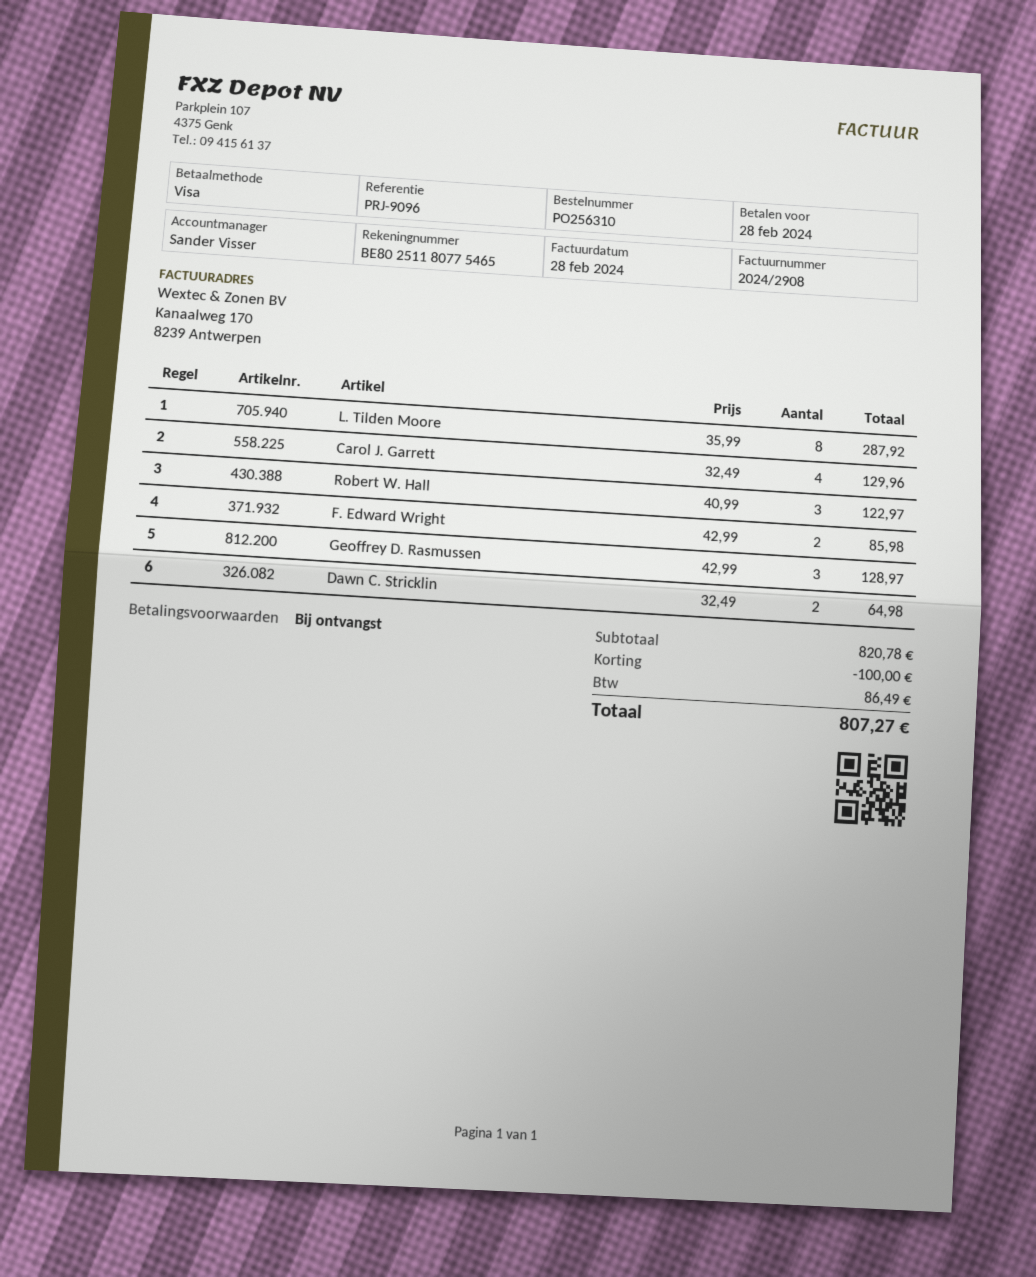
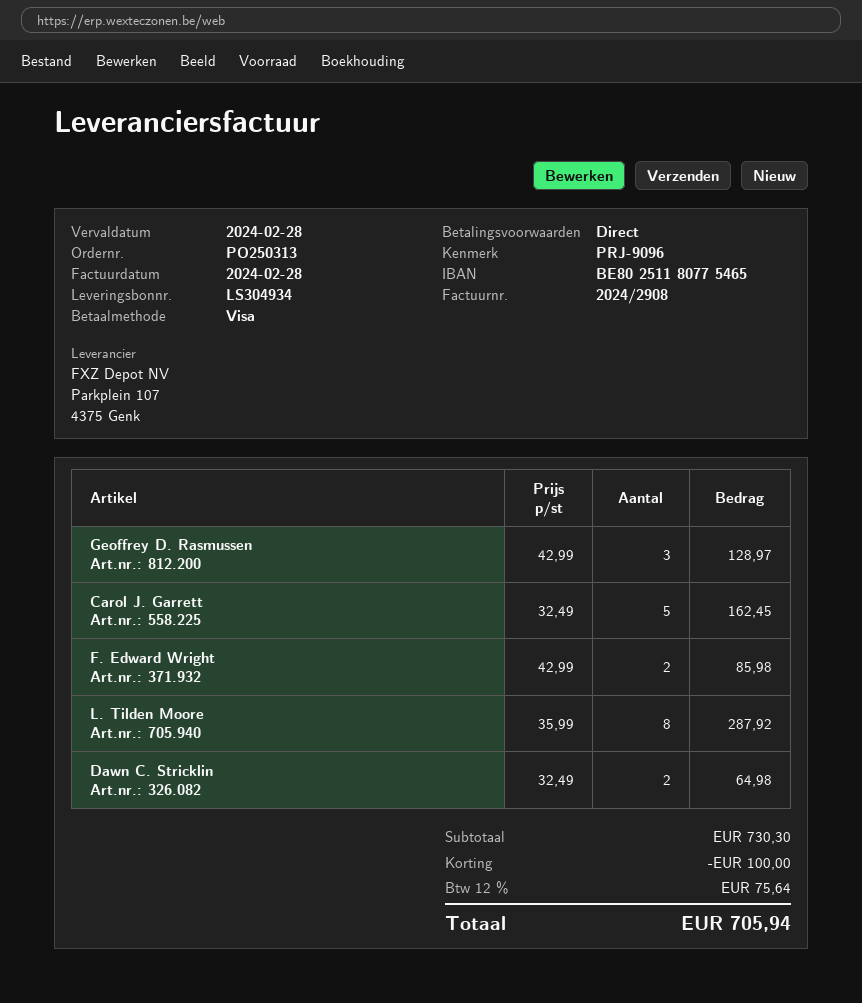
order number: PO256310 -> PO250313
Carol J. Garrett: 4 x 32.49 = 129.96 -> 5 x 32.49 = 162.45
Robert W. Hall: 3 x 40.99 = 122.97 -> none
subtotal: 820.78 -> 730.30
tax: 86.49 -> 75.64
total: 807.27 -> 705.94

